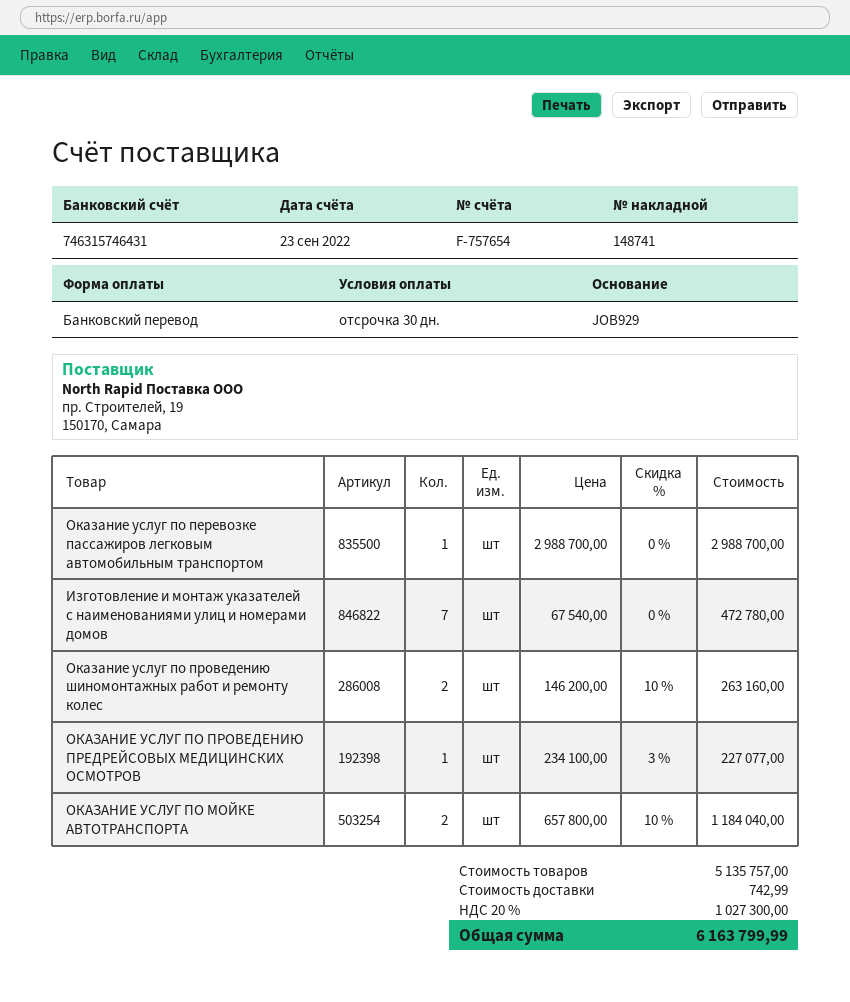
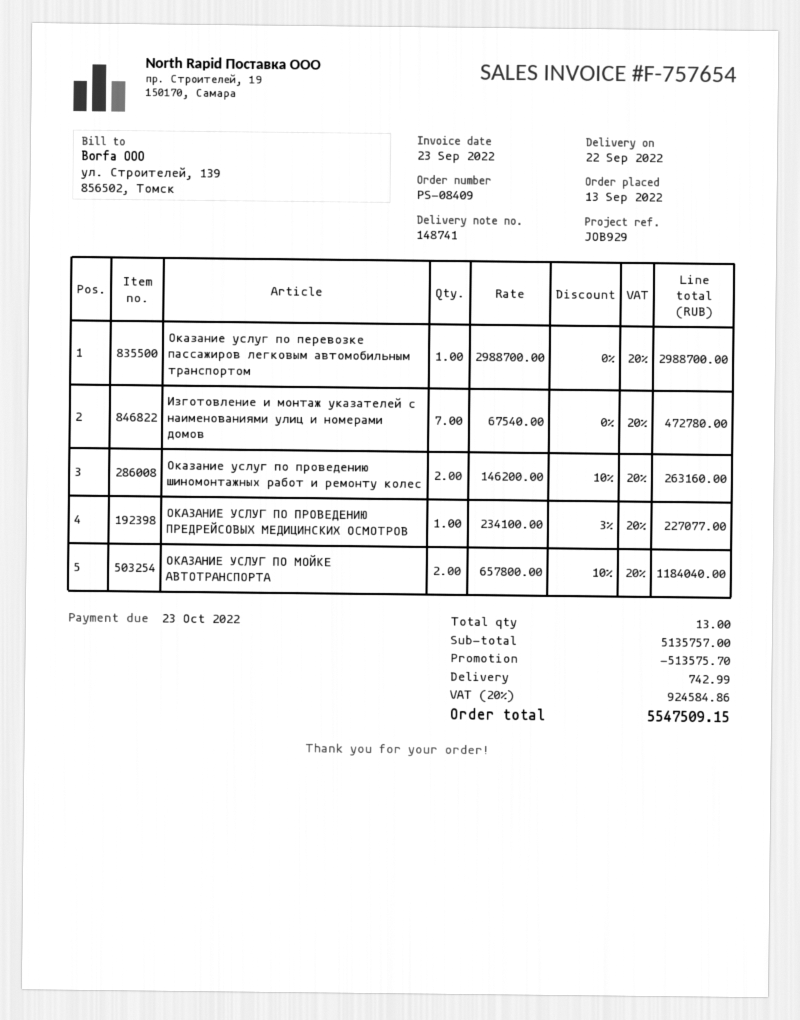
discount: none -> 513575.70
tax: 20% = 1027300.00 -> 20% = 924584.86
total: 6163799.99 -> 5547509.15

